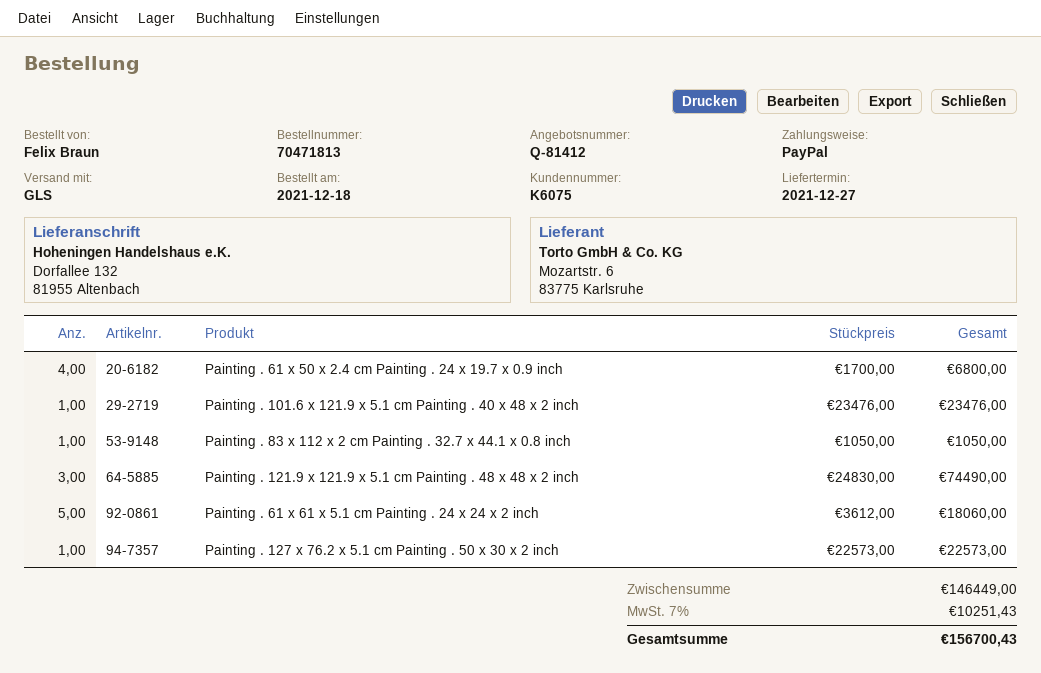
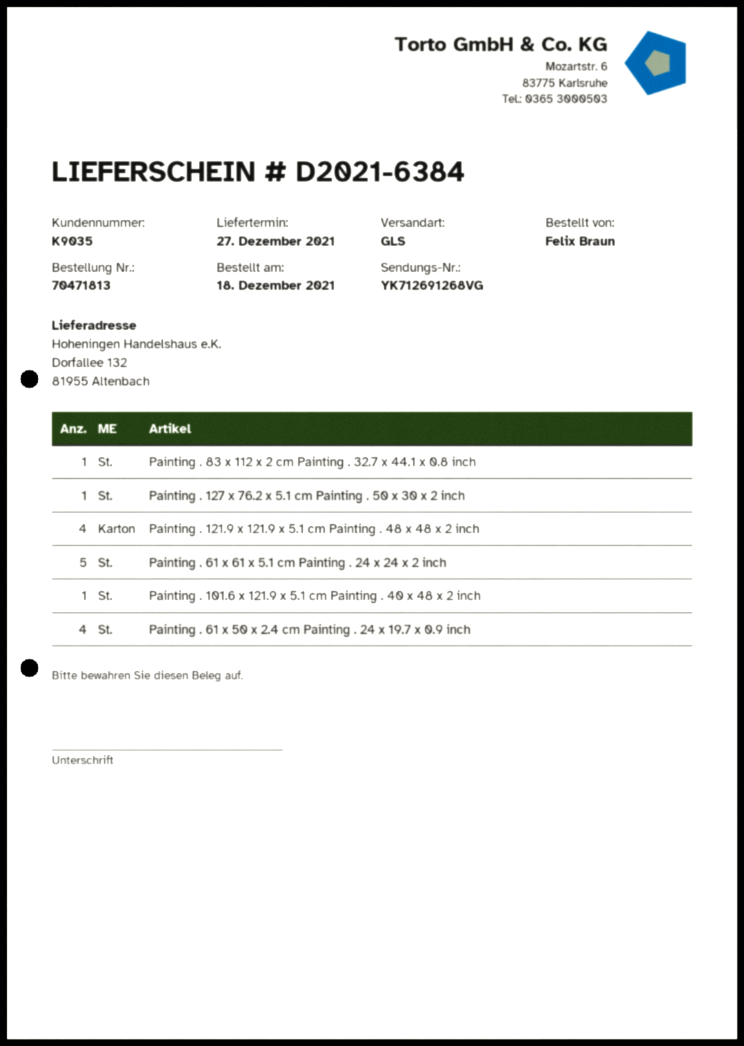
customer number: K6075 -> K9035
Painting . 121.9 x 121.9 x 5.1 cm Painting . 48 x 48 x 2 inch: 3 -> 4

